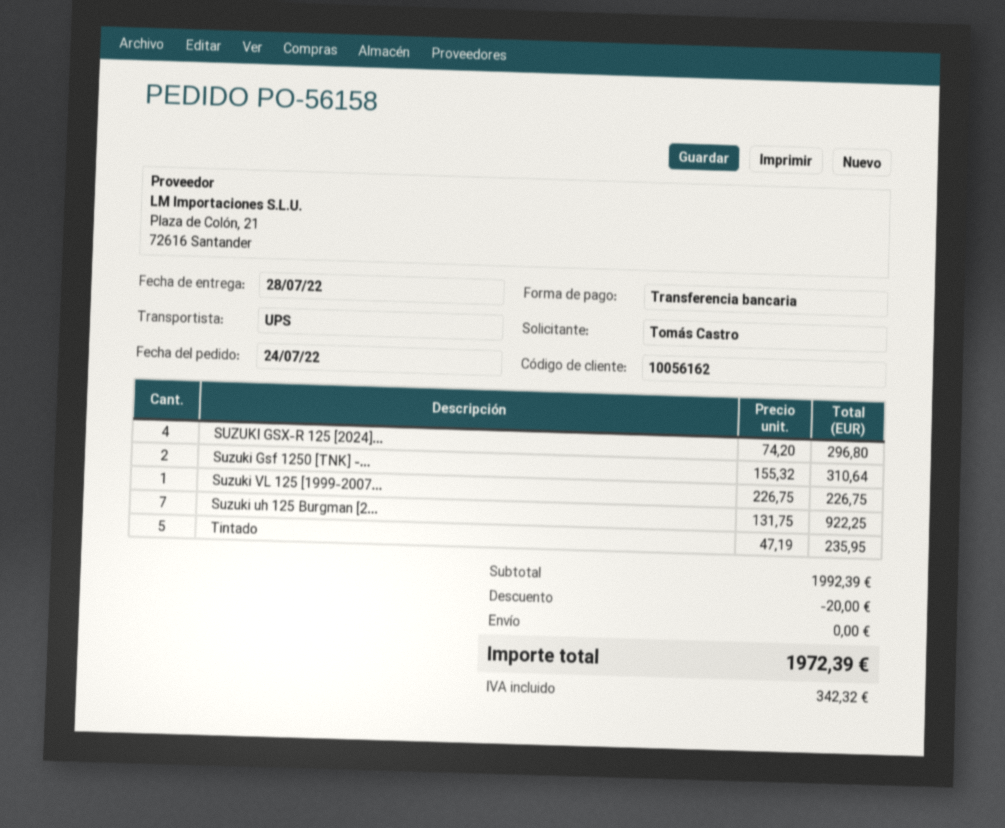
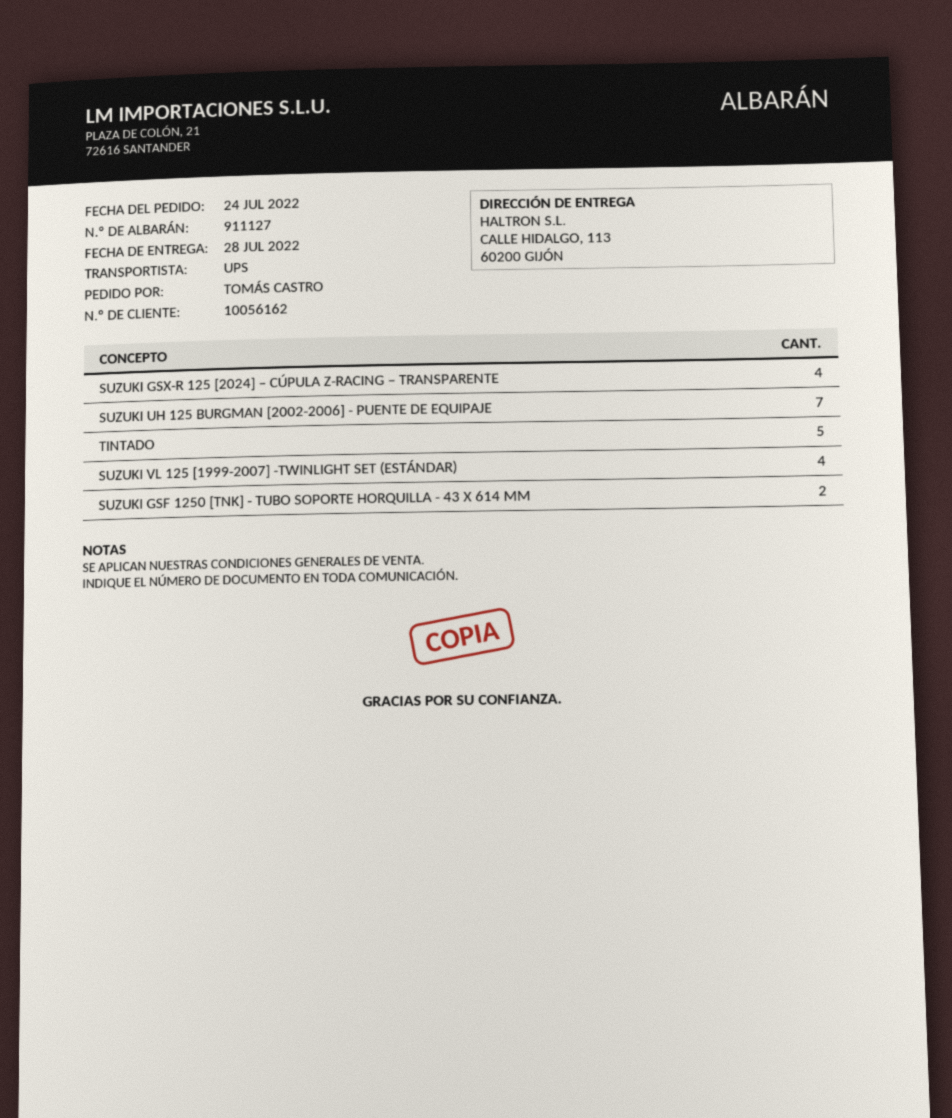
Suzuki VL 125 [1999-2007...: 1 -> 4

